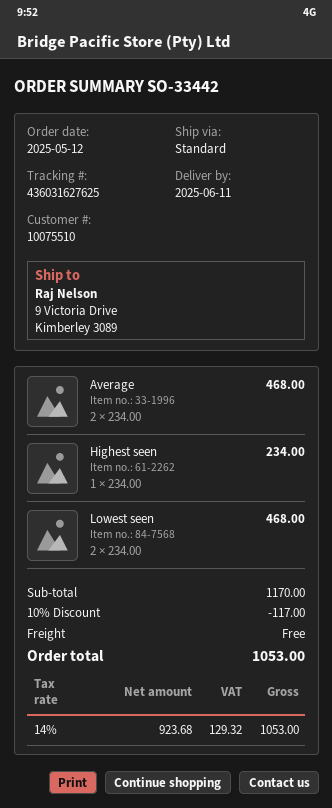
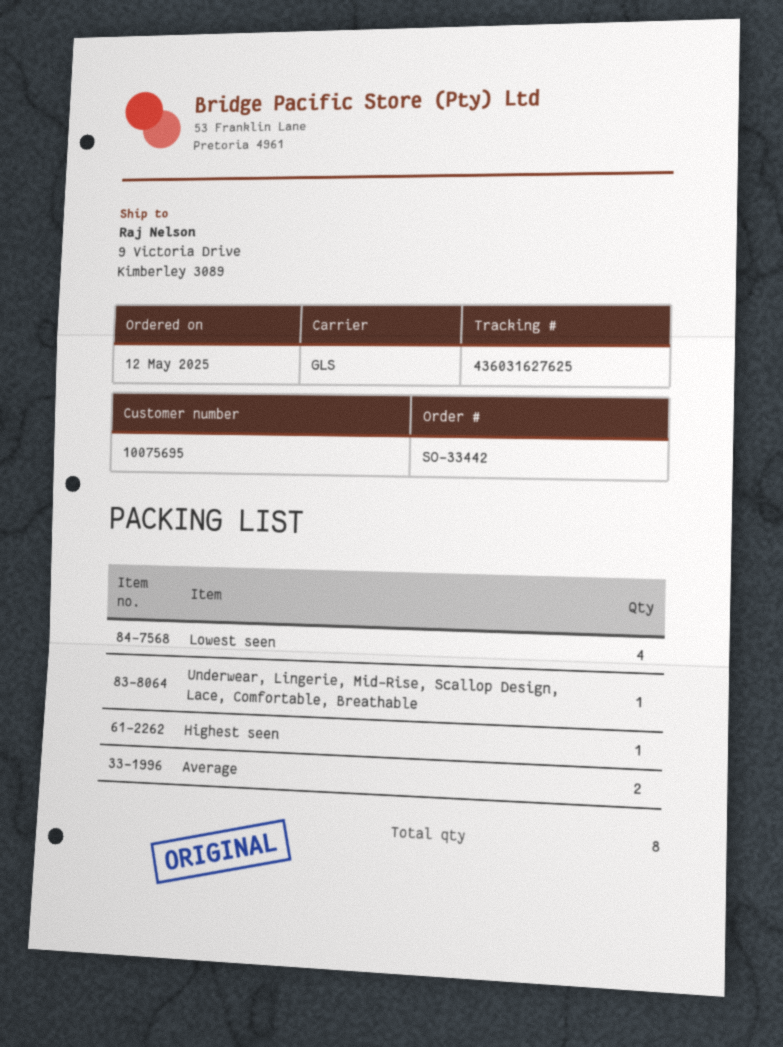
customer number: 10075510 -> 10075695
shipping method: standard -> GLS
Lowest seen: 2 -> 4
Underwear, Lingerie, Mid-Rise, Scallop Design, Lace, Comfortable, Breathable: none -> 1

